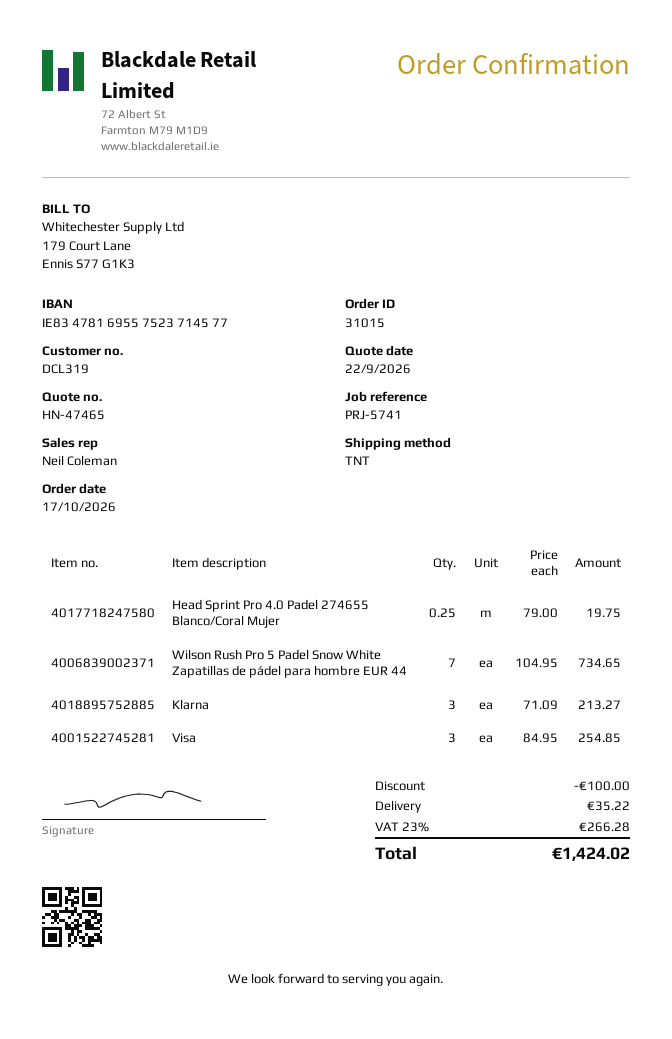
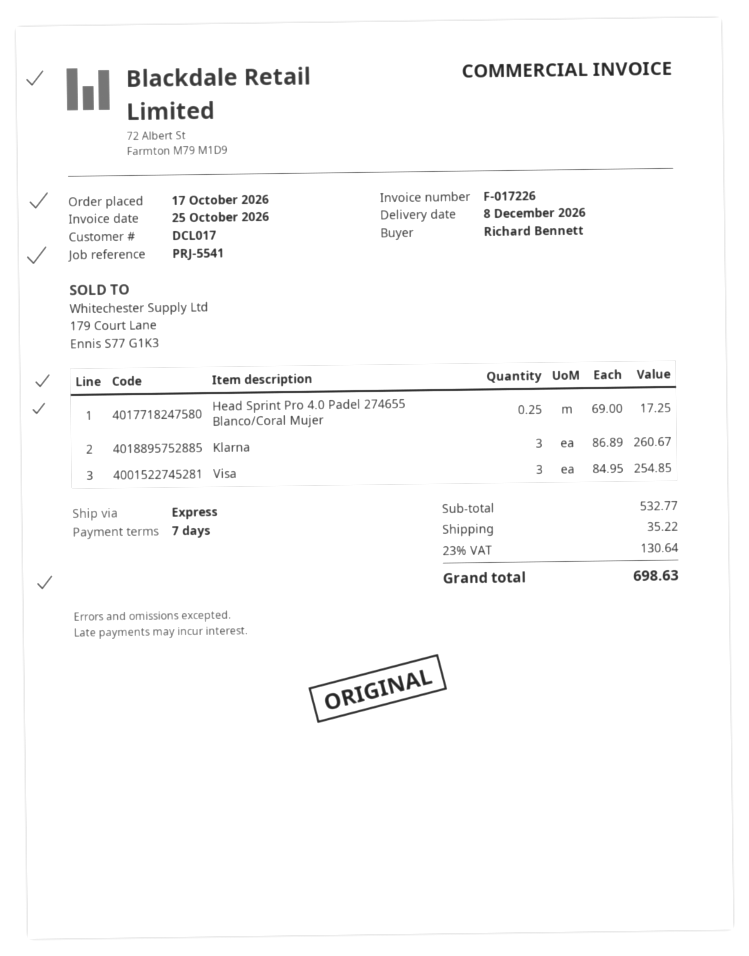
customer number: DCL319 -> DCL017
reference: PRJ-5741 -> PRJ-5541
shipping method: TNT -> express
Head Sprint Pro 4.0 Padel 274655 Blanco/Coral Mujer: 0.25 x 79.00 = 19.75 -> 0.25 x 69.00 = 17.25
Wilson Rush Pro 5 Padel Snow White Zapatillas de pádel para hombre EUR 44: 7 x 104.95 = 734.65 -> none
Klarna: 3 x 71.09 = 213.27 -> 3 x 86.89 = 260.67
discount: 100.00 -> none
tax: 23% = 266.28 -> 23% = 130.64
total: 1424.02 -> 698.63

